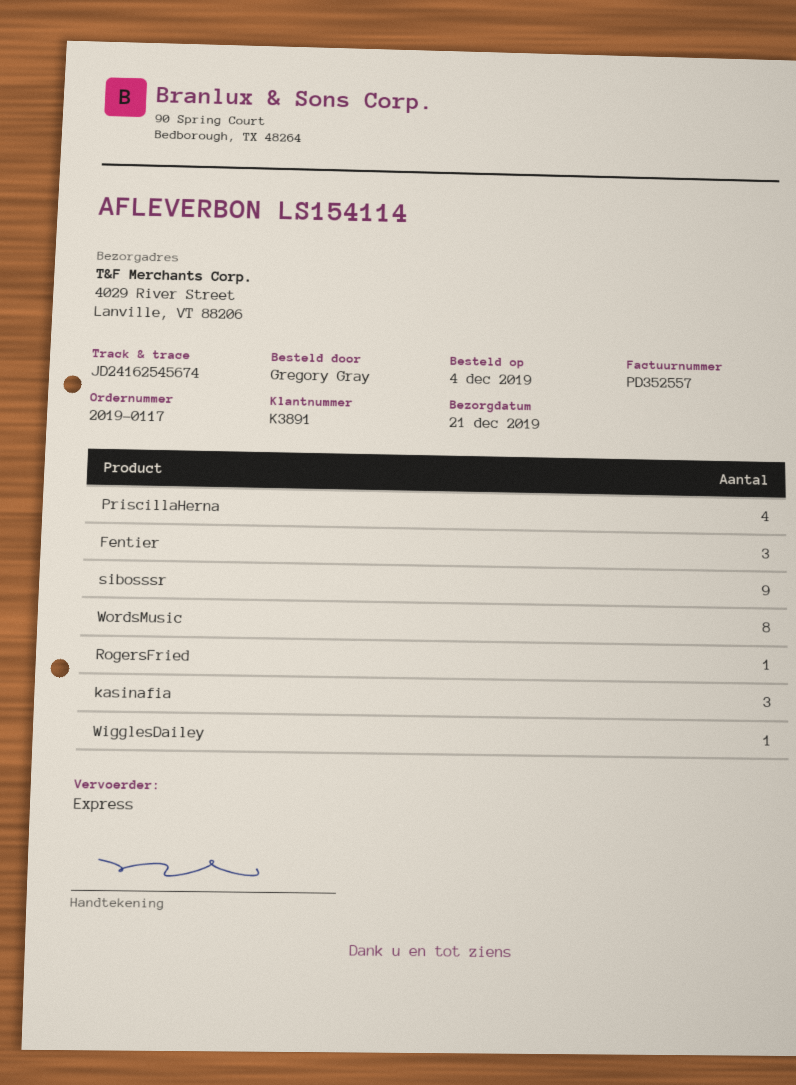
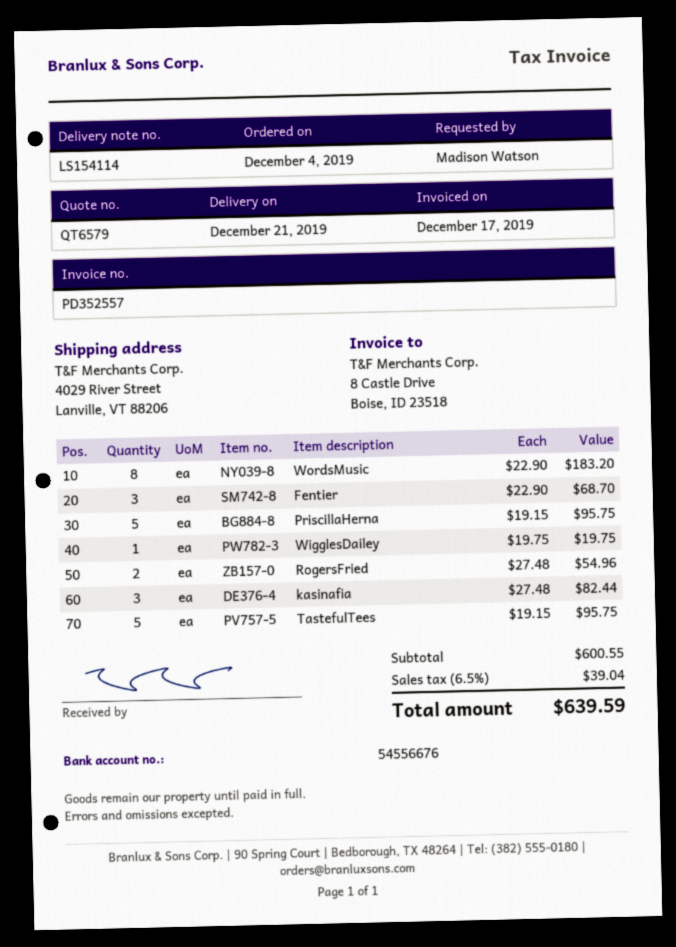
ordered by: Gregory Gray -> Madison Watson
PriscillaHerna: 4 -> 5
sibosssr: 9 -> none
RogersFried: 1 -> 2
TastefulTees: none -> 5

